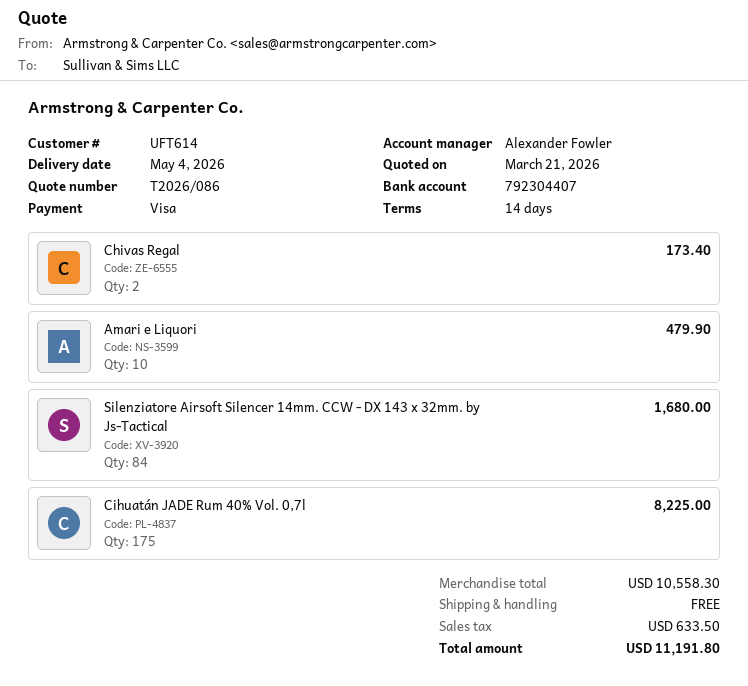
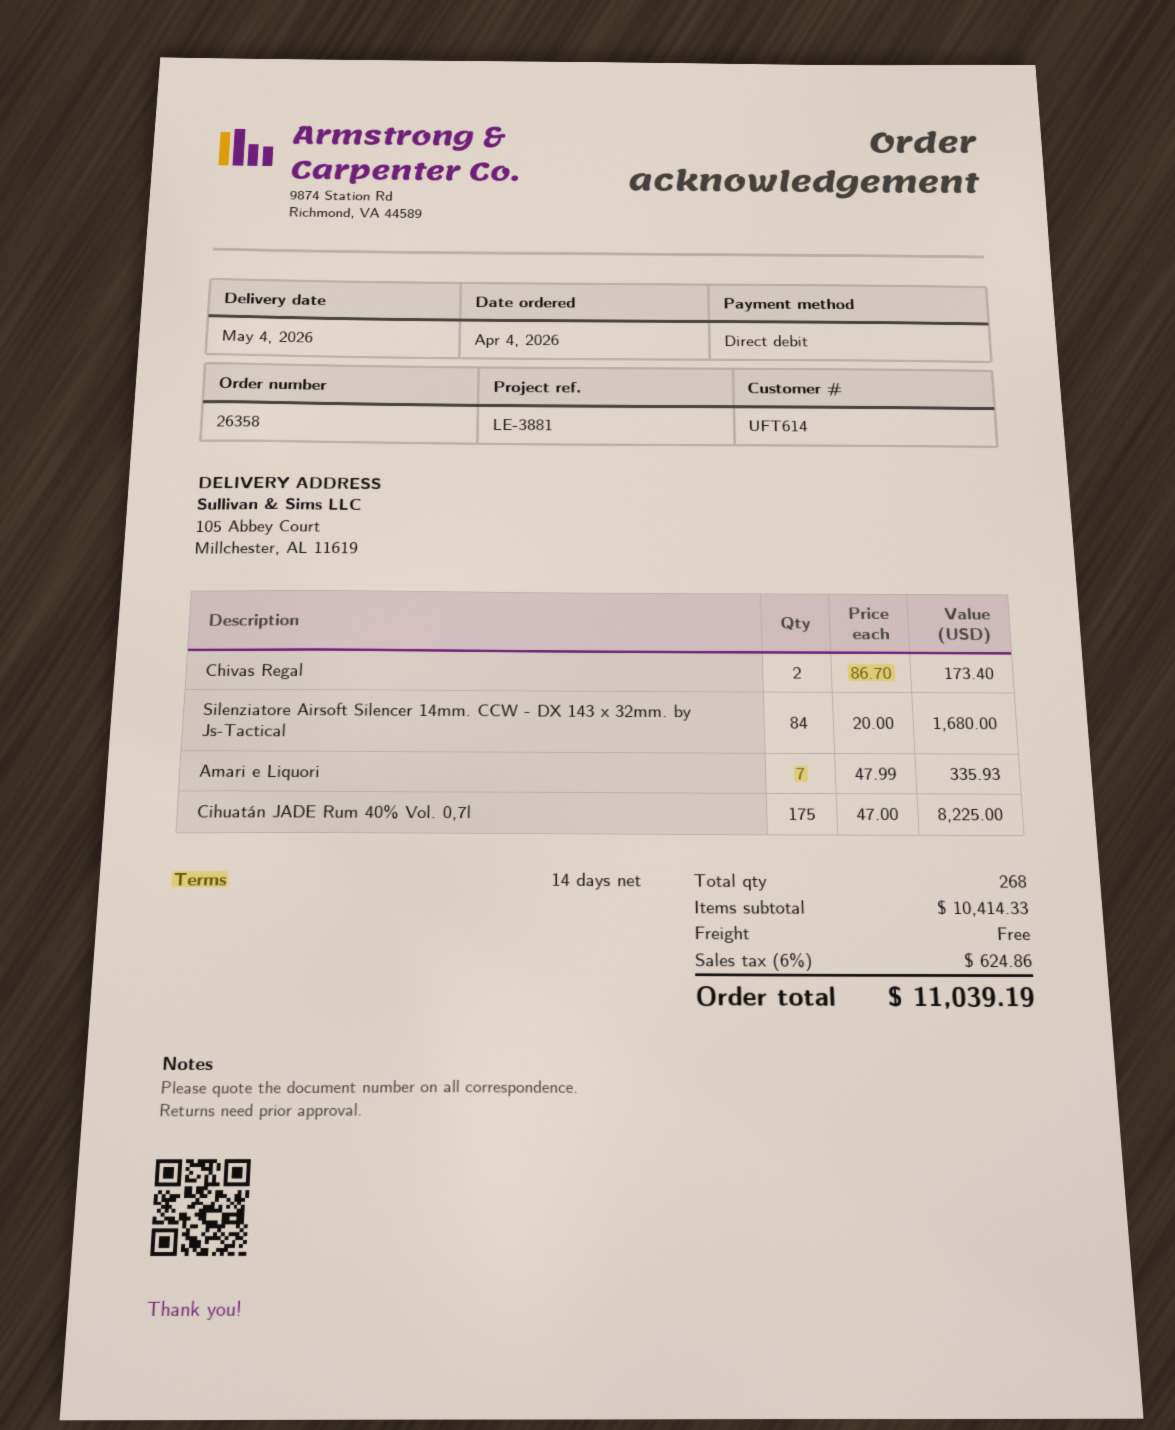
payment method: Visa -> direct debit
Amari e Liquori: 10 for 479.90 -> 7 for 335.93
subtotal: 10558.30 -> 10414.33
tax: 633.50 -> 624.86
total: 11191.80 -> 11039.19

